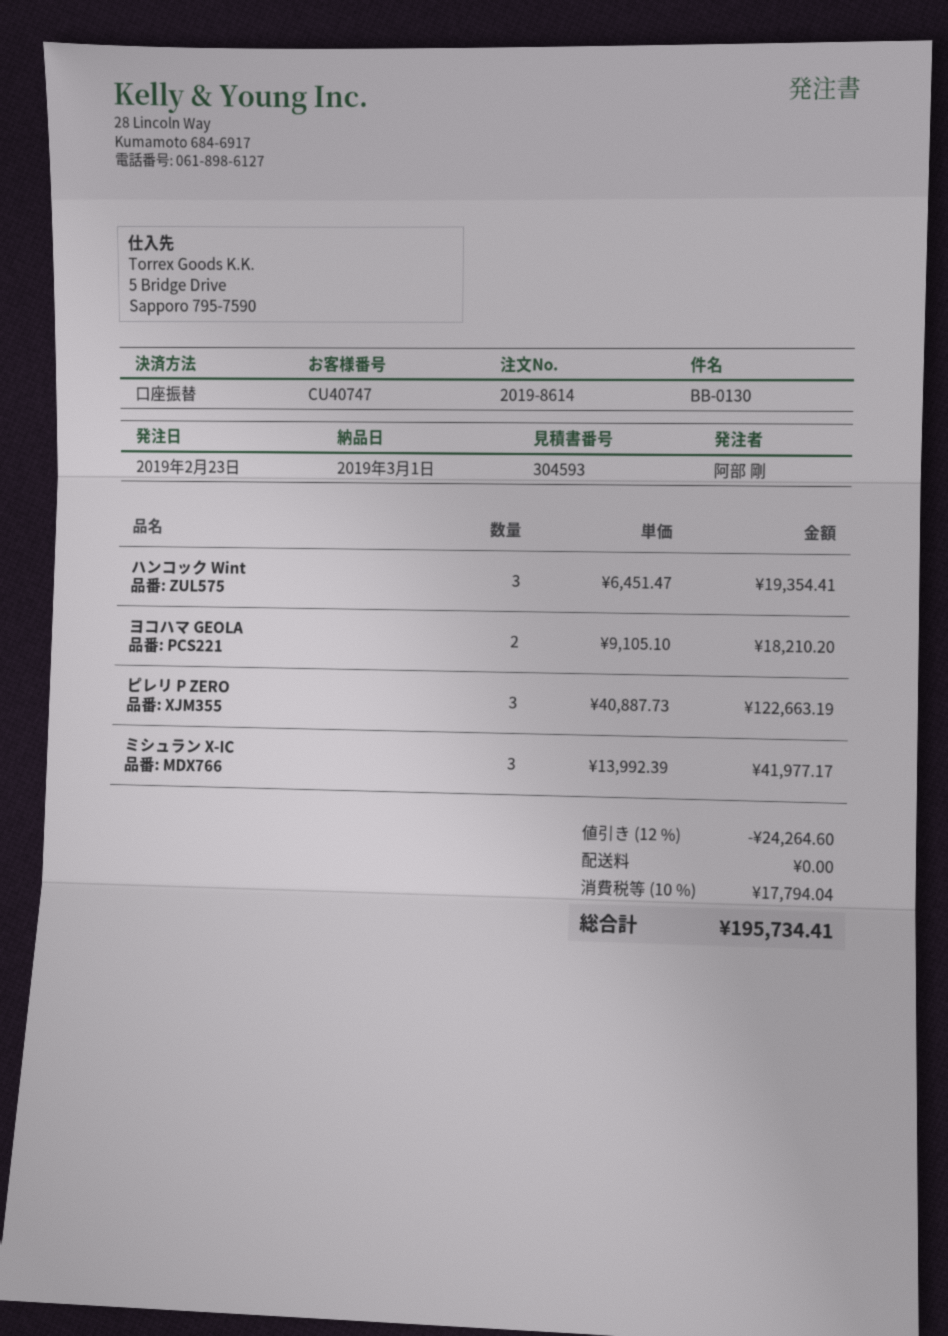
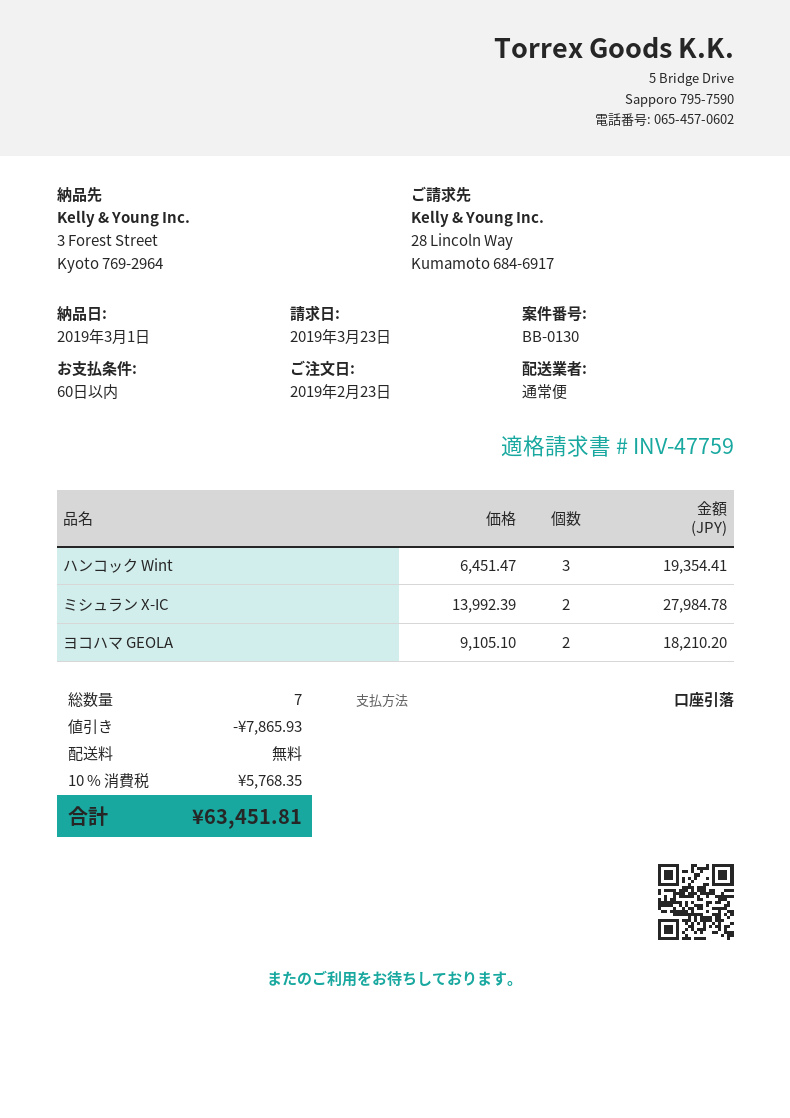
ピレリ P ZERO: 3 x 40887.73 = 122663.19 -> none
ミシュラン X-IC: 3 x 13992.39 = 41977.17 -> 2 x 13992.39 = 27984.78
discount: 24264.60 -> 7865.93
tax: 10% = 17794.04 -> 10% = 5768.35
total: 195734.41 -> 63451.81

